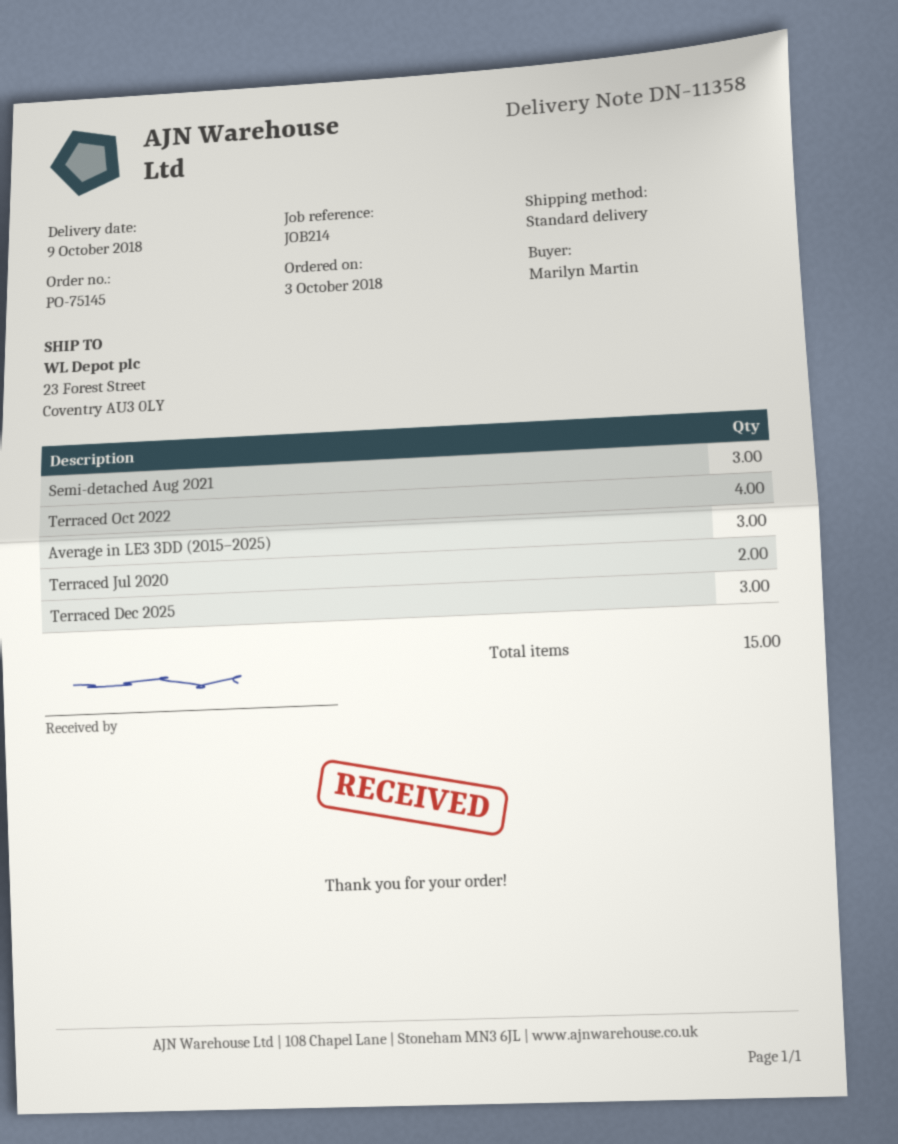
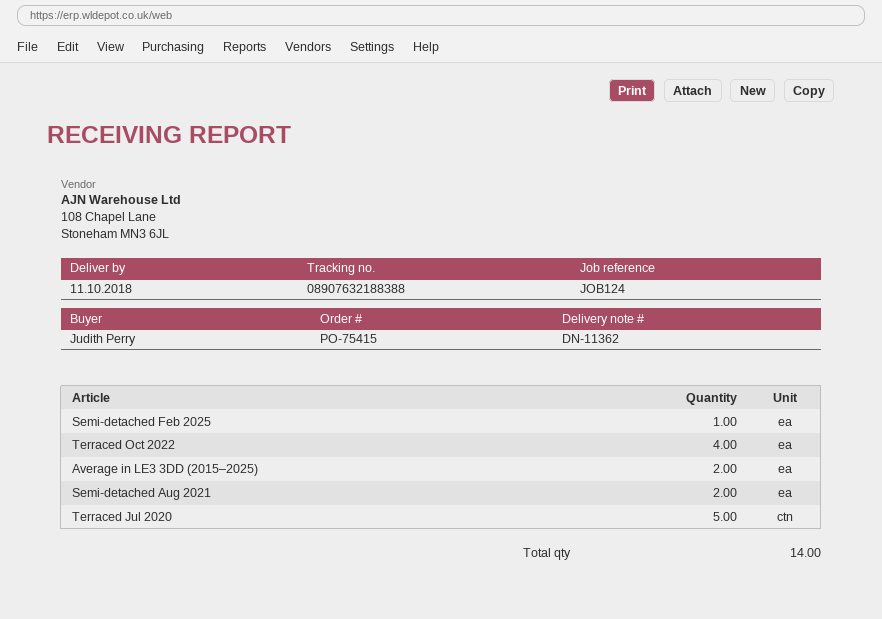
order number: PO-75145 -> PO-75415
delivery note number: DN-11358 -> DN-11362
delivery date: 2018-10-09 -> 2018-10-11
reference: JOB214 -> JOB124
ordered by: Marilyn Martin -> Judith Perry
Semi-detached Aug 2021: 3 -> 2
Average in LE3 3DD (2015–2025): 3 -> 2
Terraced Jul 2020: 2 -> 5
Terraced Dec 2025: 3 -> none
Semi-detached Feb 2025: none -> 1
total quantity: 15 -> 14

